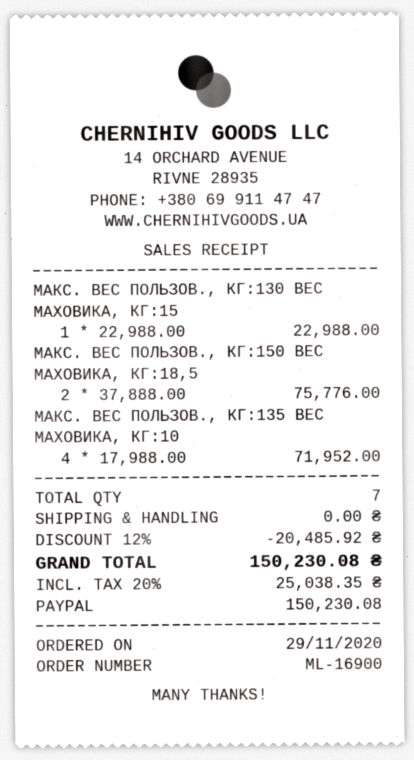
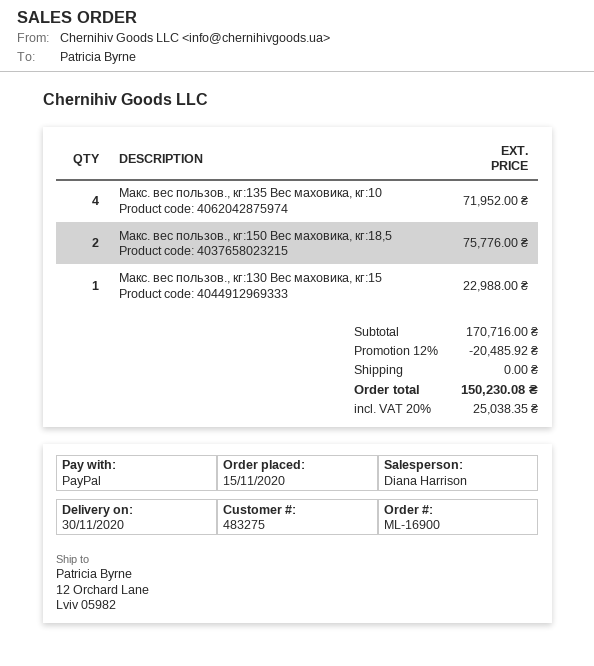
order date: 2020-11-29 -> 2020-11-15

